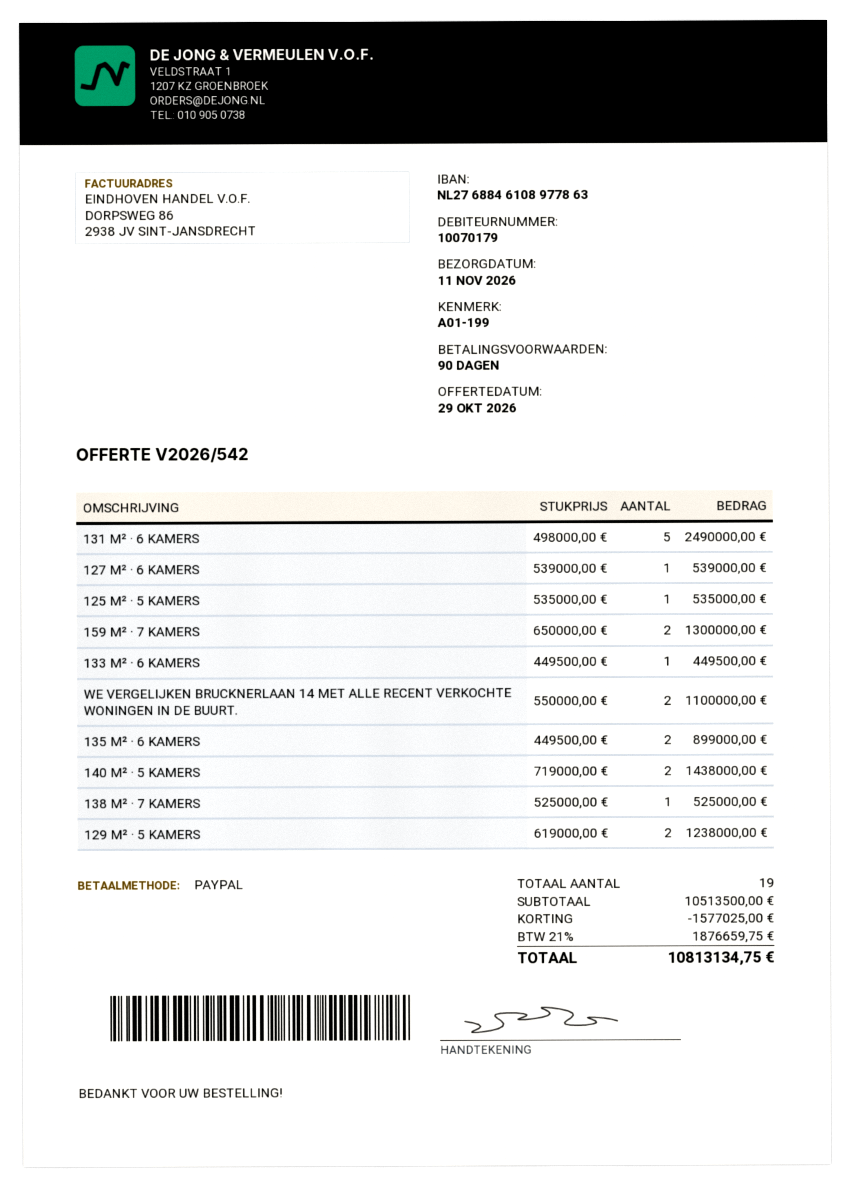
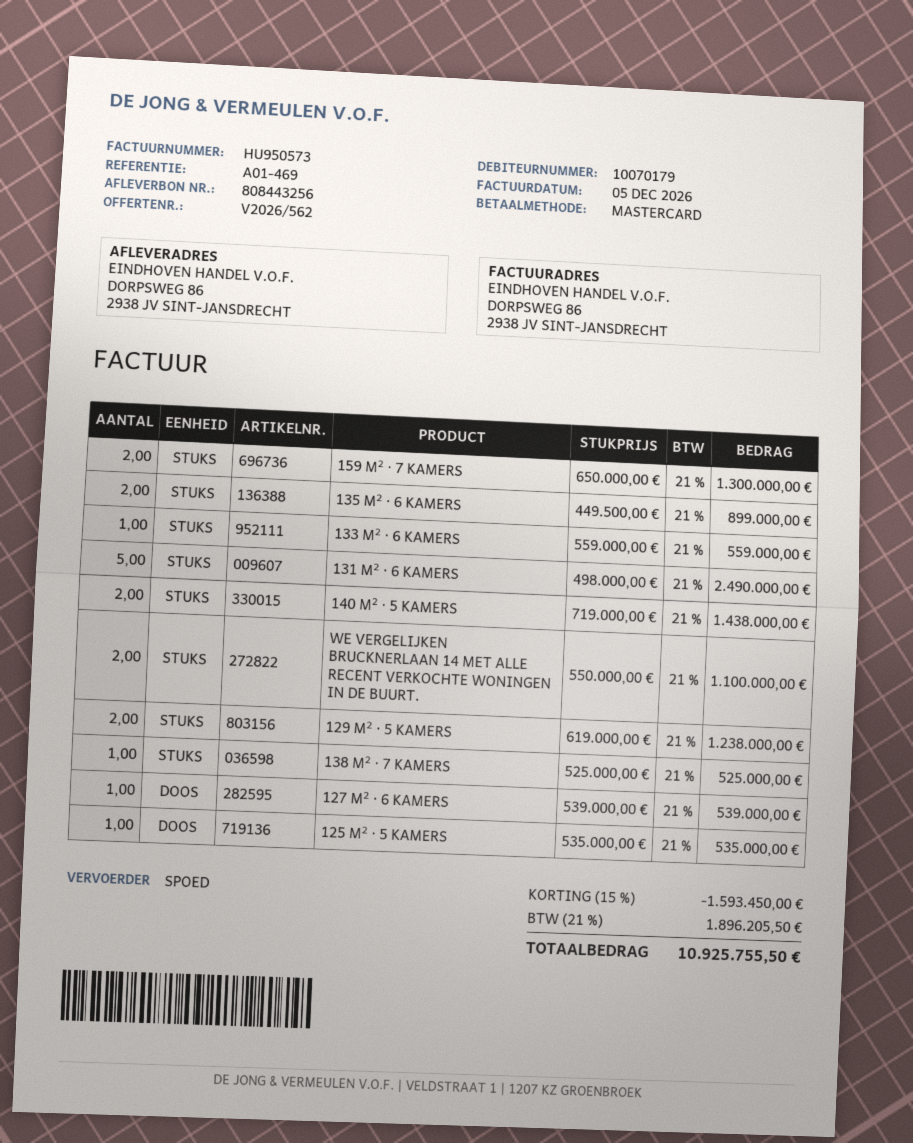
quote number: V2026/542 -> V2026/562
reference: A01-199 -> A01-469
payment method: PayPal -> Mastercard
133 M² · 6 KAMERS: 1 x 449500.00 = 449500.00 -> 1 x 559000.00 = 559000.00
discount: 1577025.00 -> 1593450.00
tax: 21% = 1876659.75 -> 21% = 1896205.50
total: 10813134.75 -> 10925755.50

